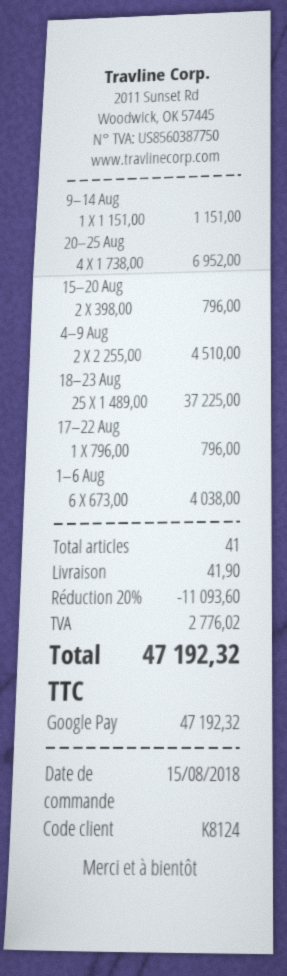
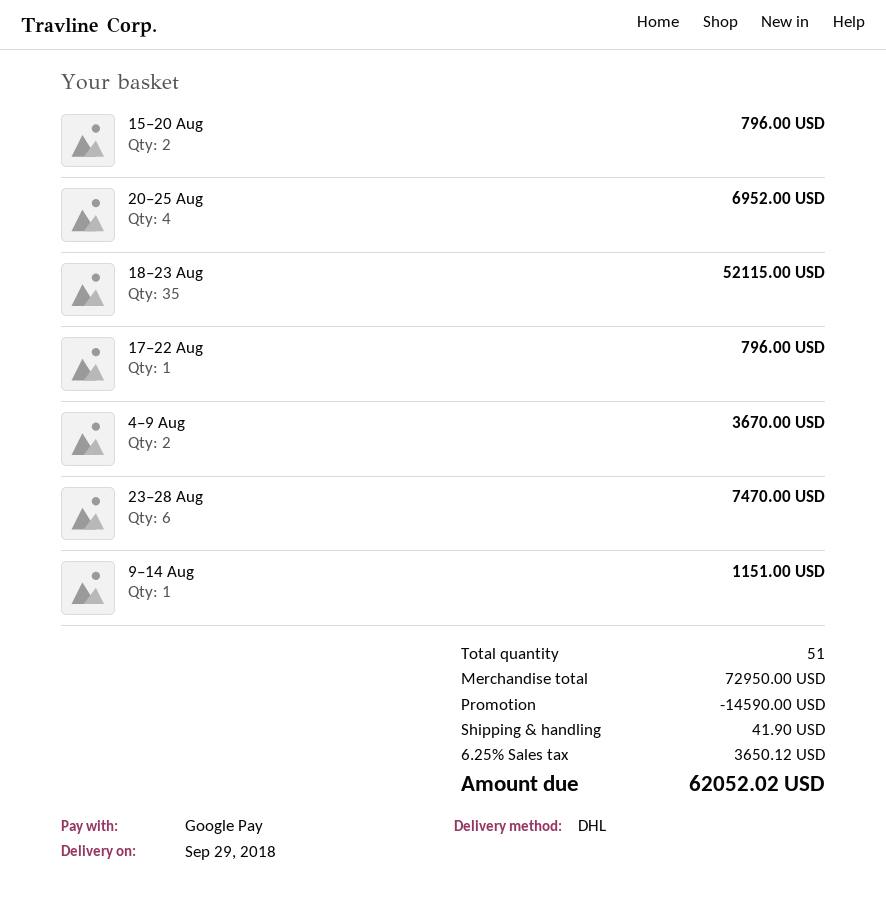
4–9 Aug: 2 for 4510.00 -> 2 for 3670.00
18–23 Aug: 25 for 37225.00 -> 35 for 52115.00
1–6 Aug: 6 for 4038.00 -> none
23–28 Aug: none -> 6 for 7470.00
total quantity: 41 -> 51
discount: 11093.60 -> 14590.00
tax: 2776.02 -> 3650.12
total: 47192.32 -> 62052.02

